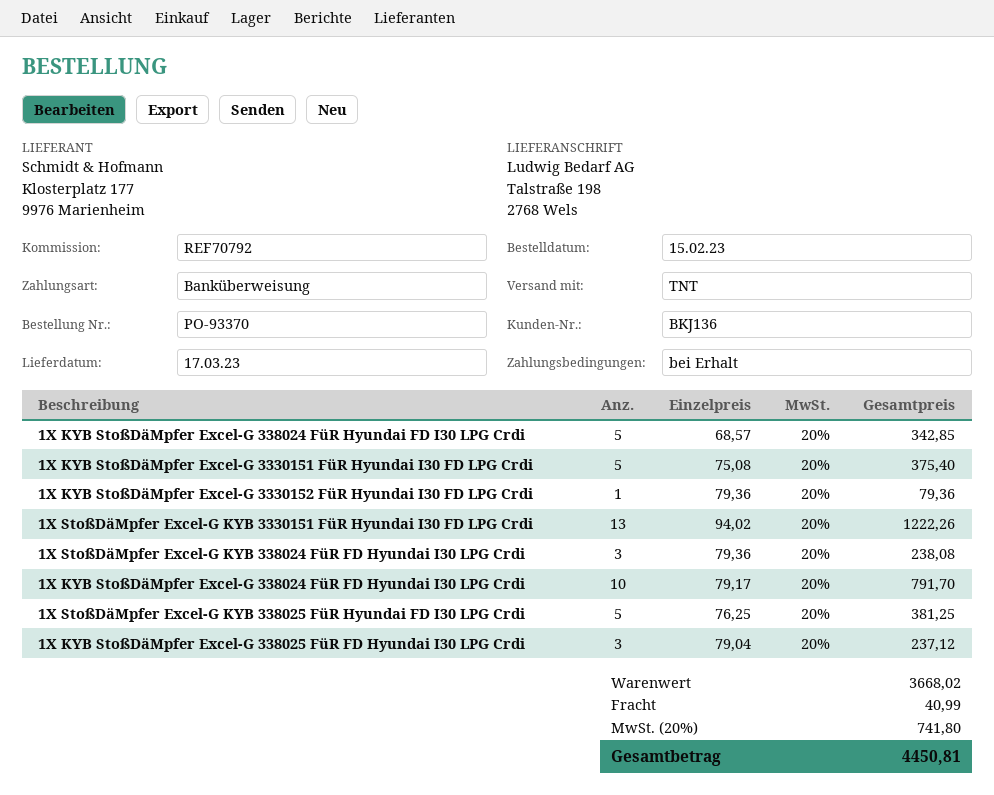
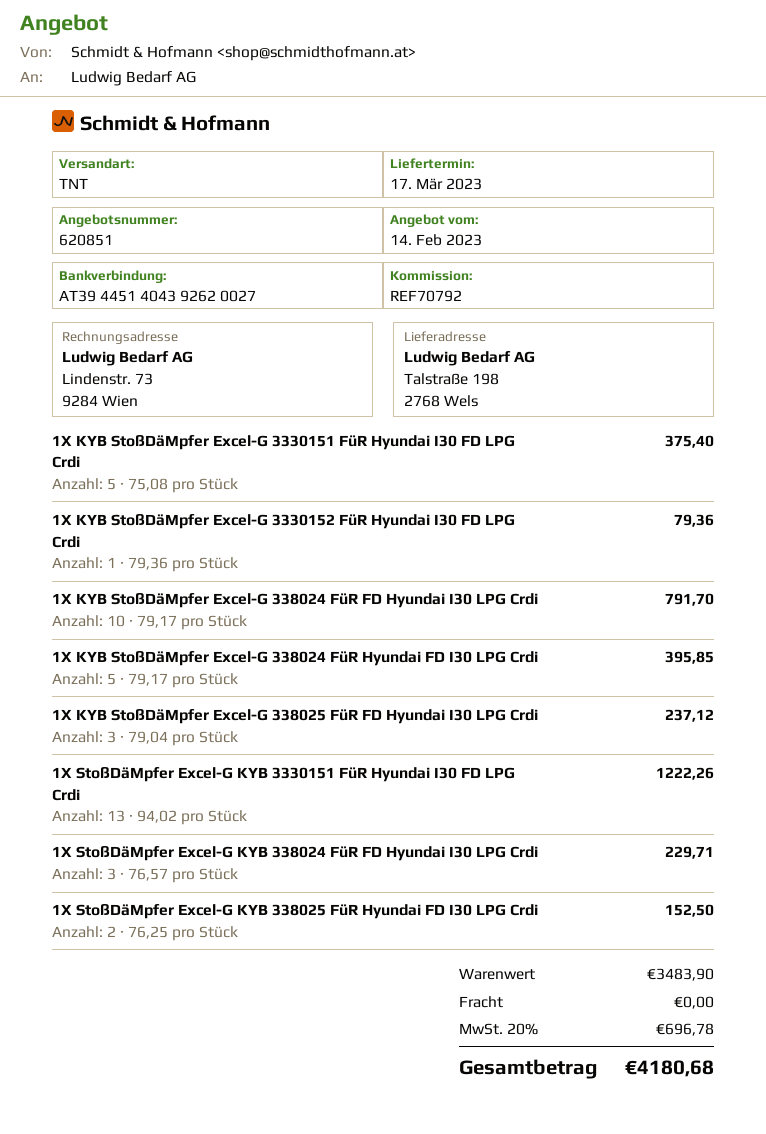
1X KYB StoßDäMpfer Excel-G 338024 FüR Hyundai FD I30 LPG Crdi: 5 x 68.57 = 342.85 -> 5 x 79.17 = 395.85
1X StoßDäMpfer Excel-G KYB 338024 FüR FD Hyundai I30 LPG Crdi: 3 x 79.36 = 238.08 -> 3 x 76.57 = 229.71
1X StoßDäMpfer Excel-G KYB 338025 FüR Hyundai FD I30 LPG Crdi: 5 x 76.25 = 381.25 -> 2 x 76.25 = 152.50
subtotal: 3668.02 -> 3483.90
shipping: 40.99 -> 0.00
tax: 20% = 741.80 -> 20% = 696.78
total: 4450.81 -> 4180.68

